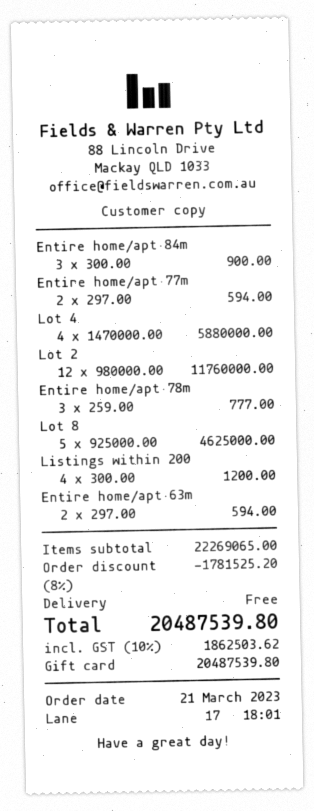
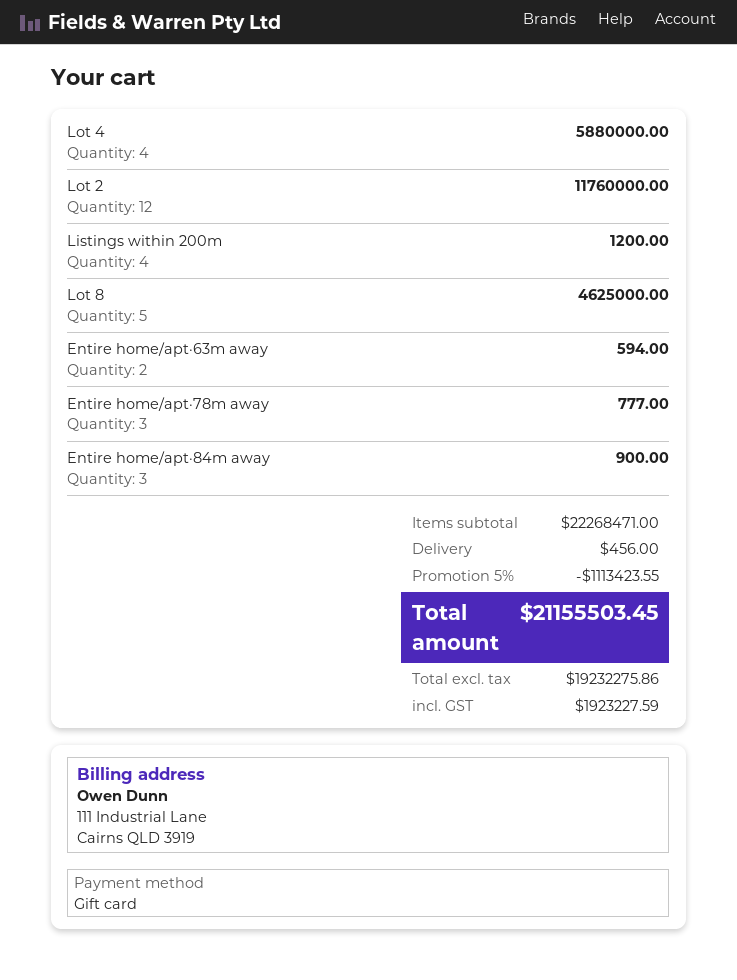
Entire home/apt·77m: 2 for 594.00 -> none
subtotal: 22269065.00 -> 22268471.00
discount: 8% = 1781525.20 -> 5% = 1113423.55
shipping: 0.00 -> 456.00
tax: 1862503.62 -> 1923227.59
total: 20487539.80 -> 21155503.45

